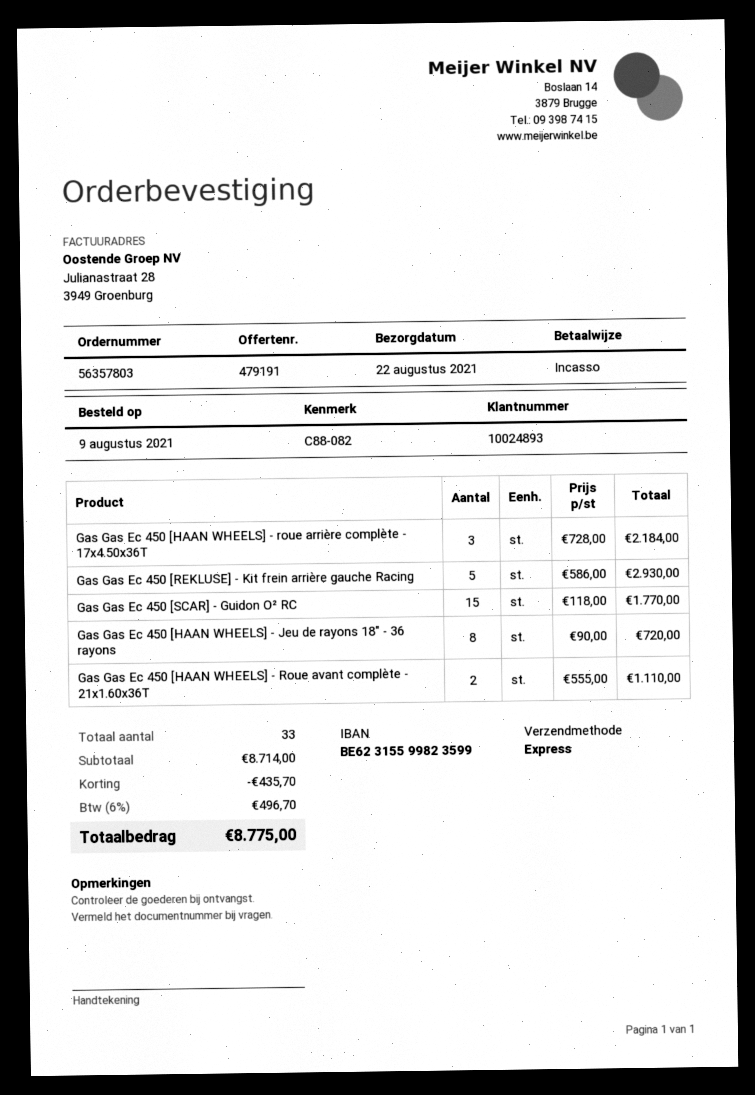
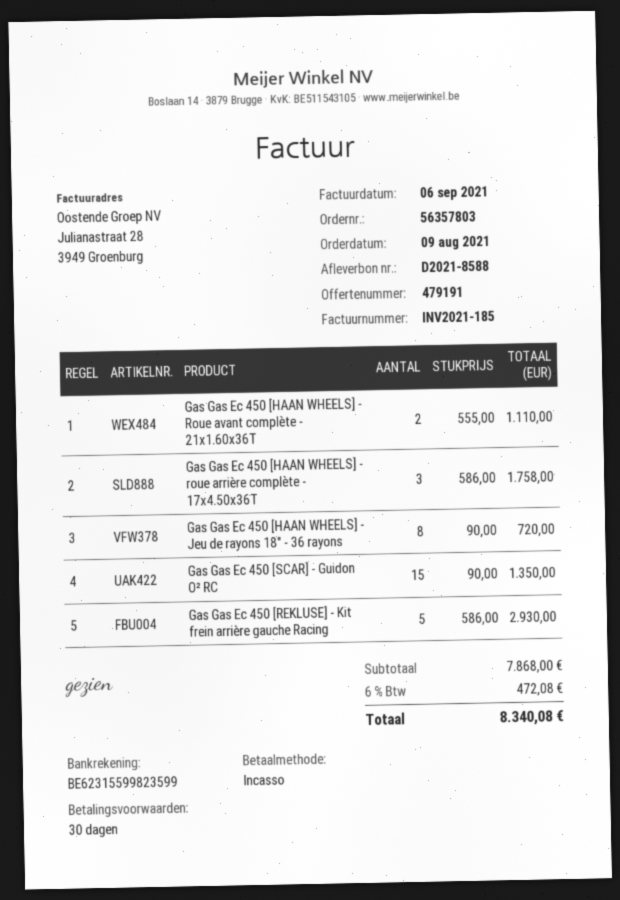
Gas Gas Ec 450 [HAAN WHEELS] - roue arrière complète - 17x4.50x36T: 3 x 728.00 = 2184.00 -> 3 x 586.00 = 1758.00
Gas Gas Ec 450 [SCAR] - Guidon O² RC: 15 x 118.00 = 1770.00 -> 15 x 90.00 = 1350.00
subtotal: 8714.00 -> 7868.00
discount: 435.70 -> none
tax: 6% = 496.70 -> 6% = 472.08
total: 8775.00 -> 8340.08

